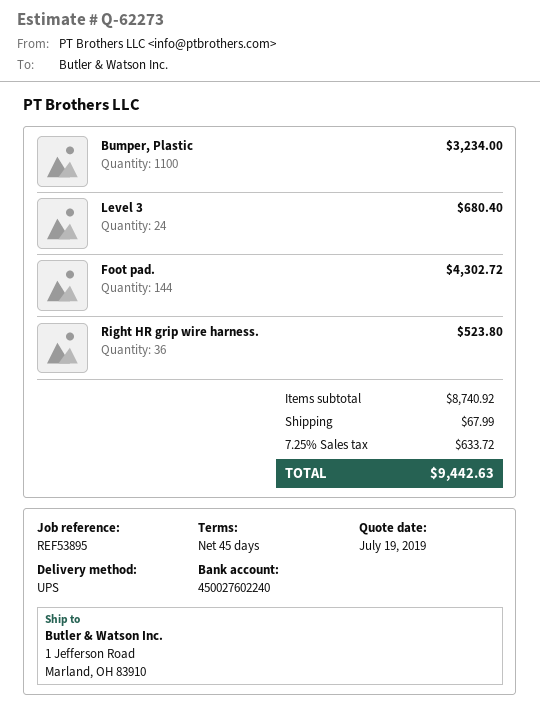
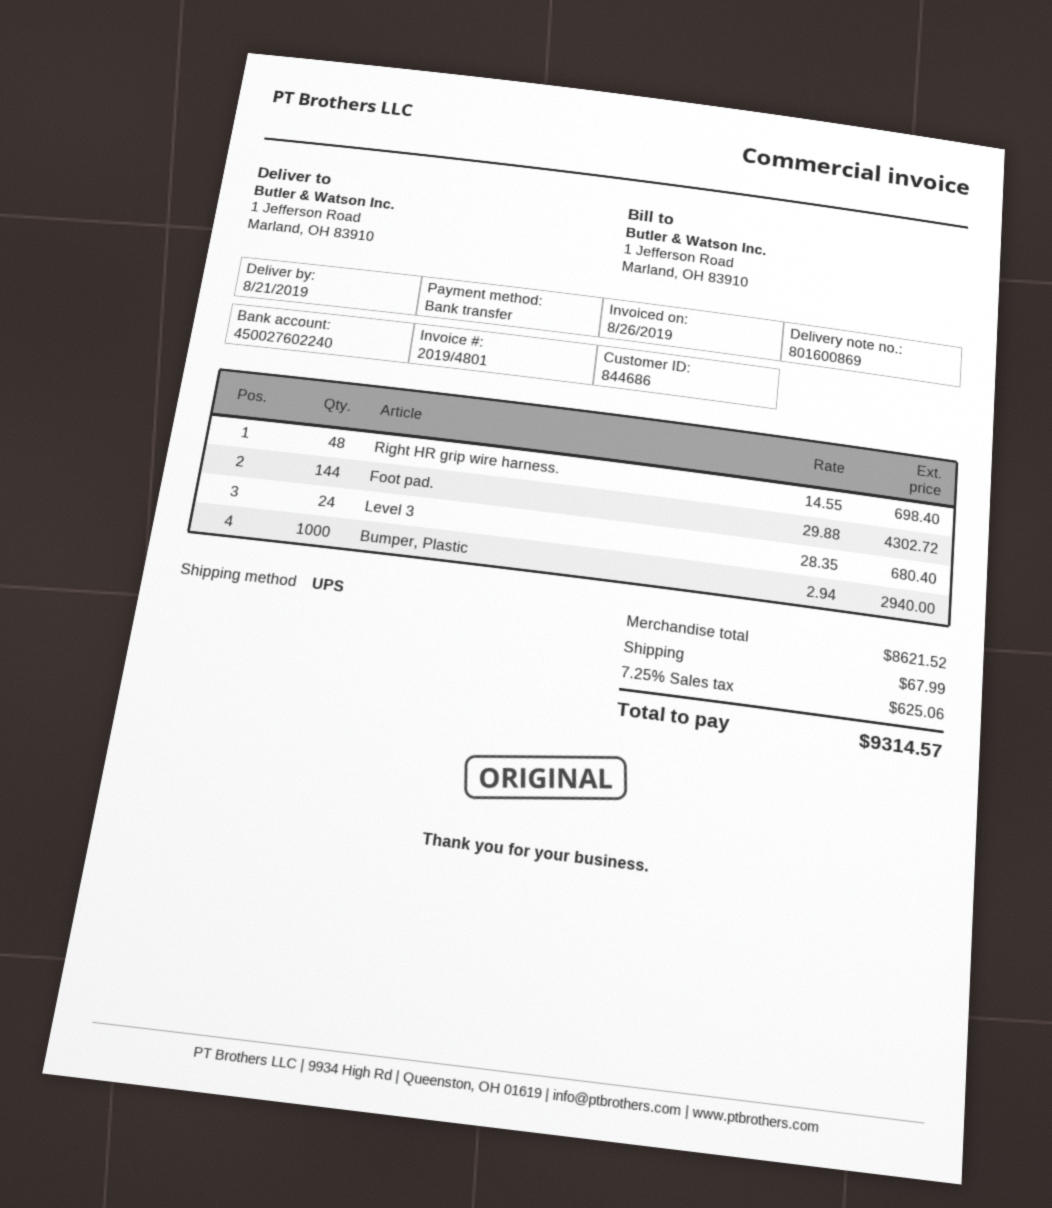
Bumper, Plastic: 1100 for 3234.00 -> 1000 for 2940.00
Right HR grip wire harness.: 36 for 523.80 -> 48 for 698.40
subtotal: 8740.92 -> 8621.52
tax: 7.25% = 633.72 -> 7.25% = 625.06
total: 9442.63 -> 9314.57

